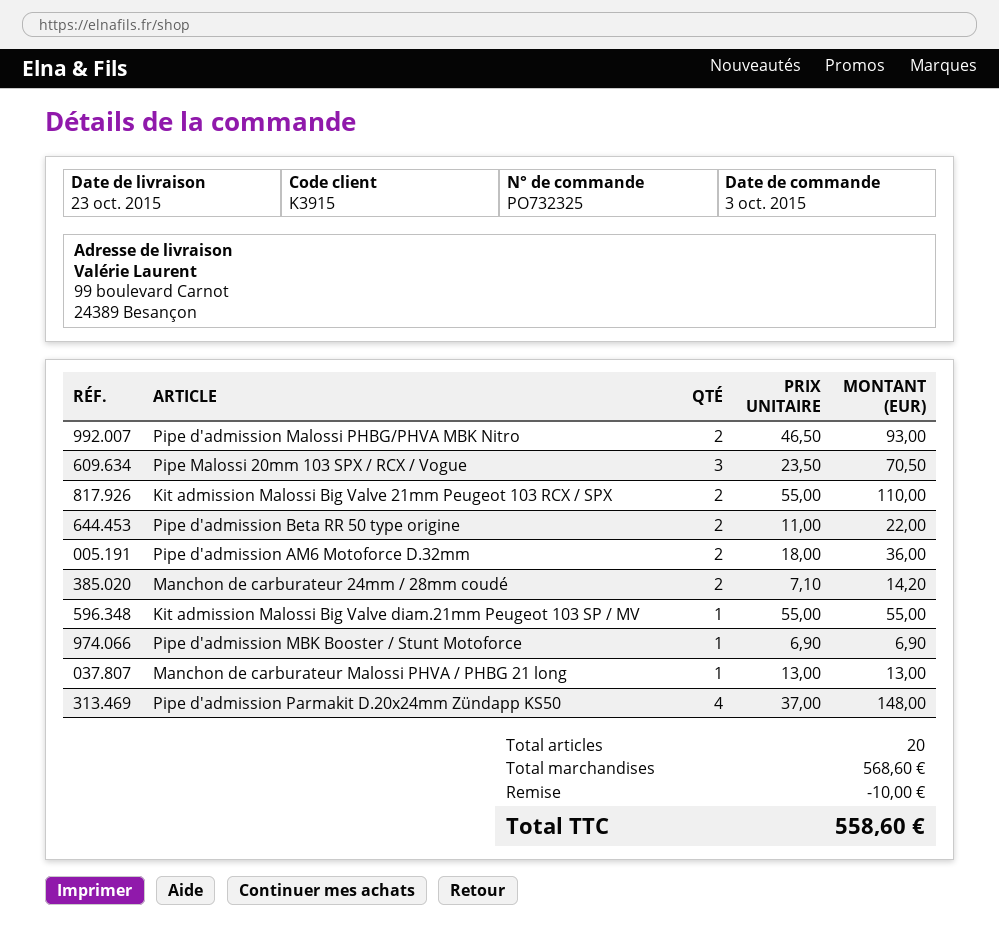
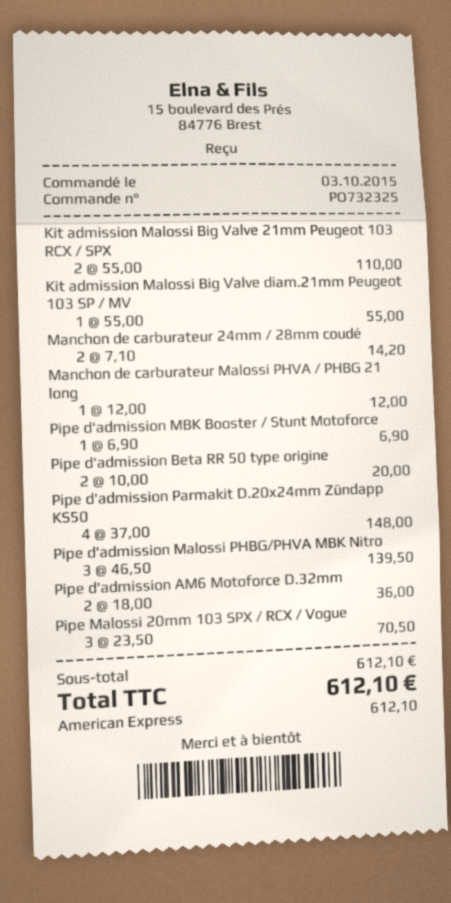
Pipe d'admission Malossi PHBG/PHVA MBK Nitro: 2 x 46.50 = 93.00 -> 3 x 46.50 = 139.50
Pipe d'admission Beta RR 50 type origine: 2 x 11.00 = 22.00 -> 2 x 10.00 = 20.00
Manchon de carburateur Malossi PHVA / PHBG 21 long: 1 x 13.00 = 13.00 -> 1 x 12.00 = 12.00
subtotal: 568.60 -> 612.10
discount: 10.00 -> none
total: 558.60 -> 612.10

